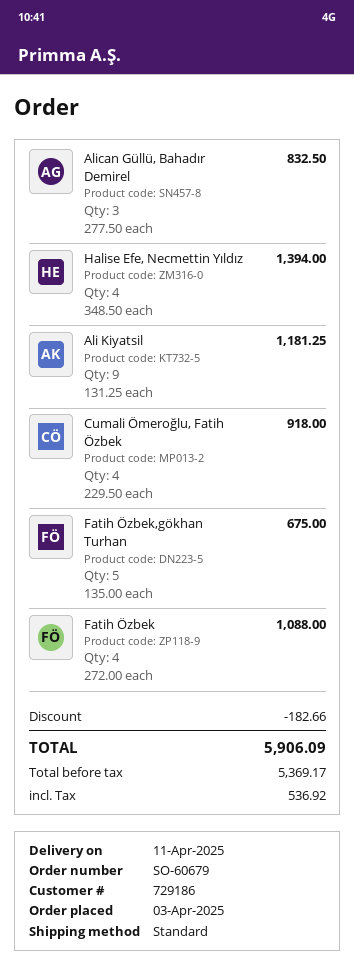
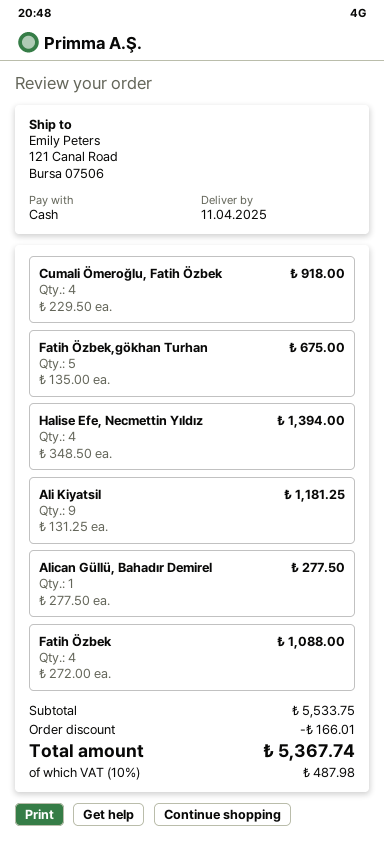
Alican Güllü, Bahadır Demirel: 3 x 277.50 = 832.50 -> 1 x 277.50 = 277.50
discount: 182.66 -> 166.01
tax: 536.92 -> 487.98
total: 5906.09 -> 5367.74

